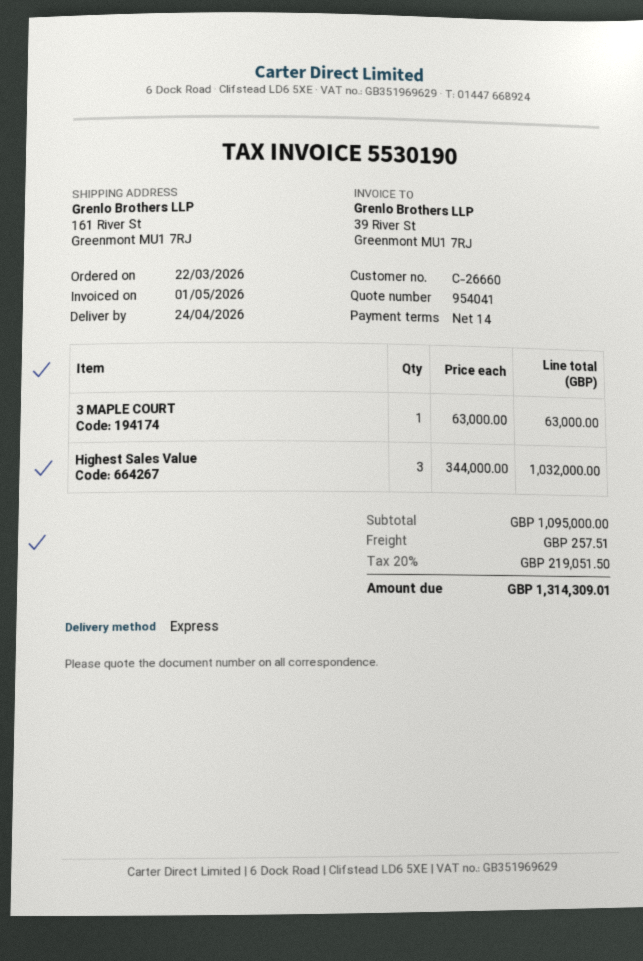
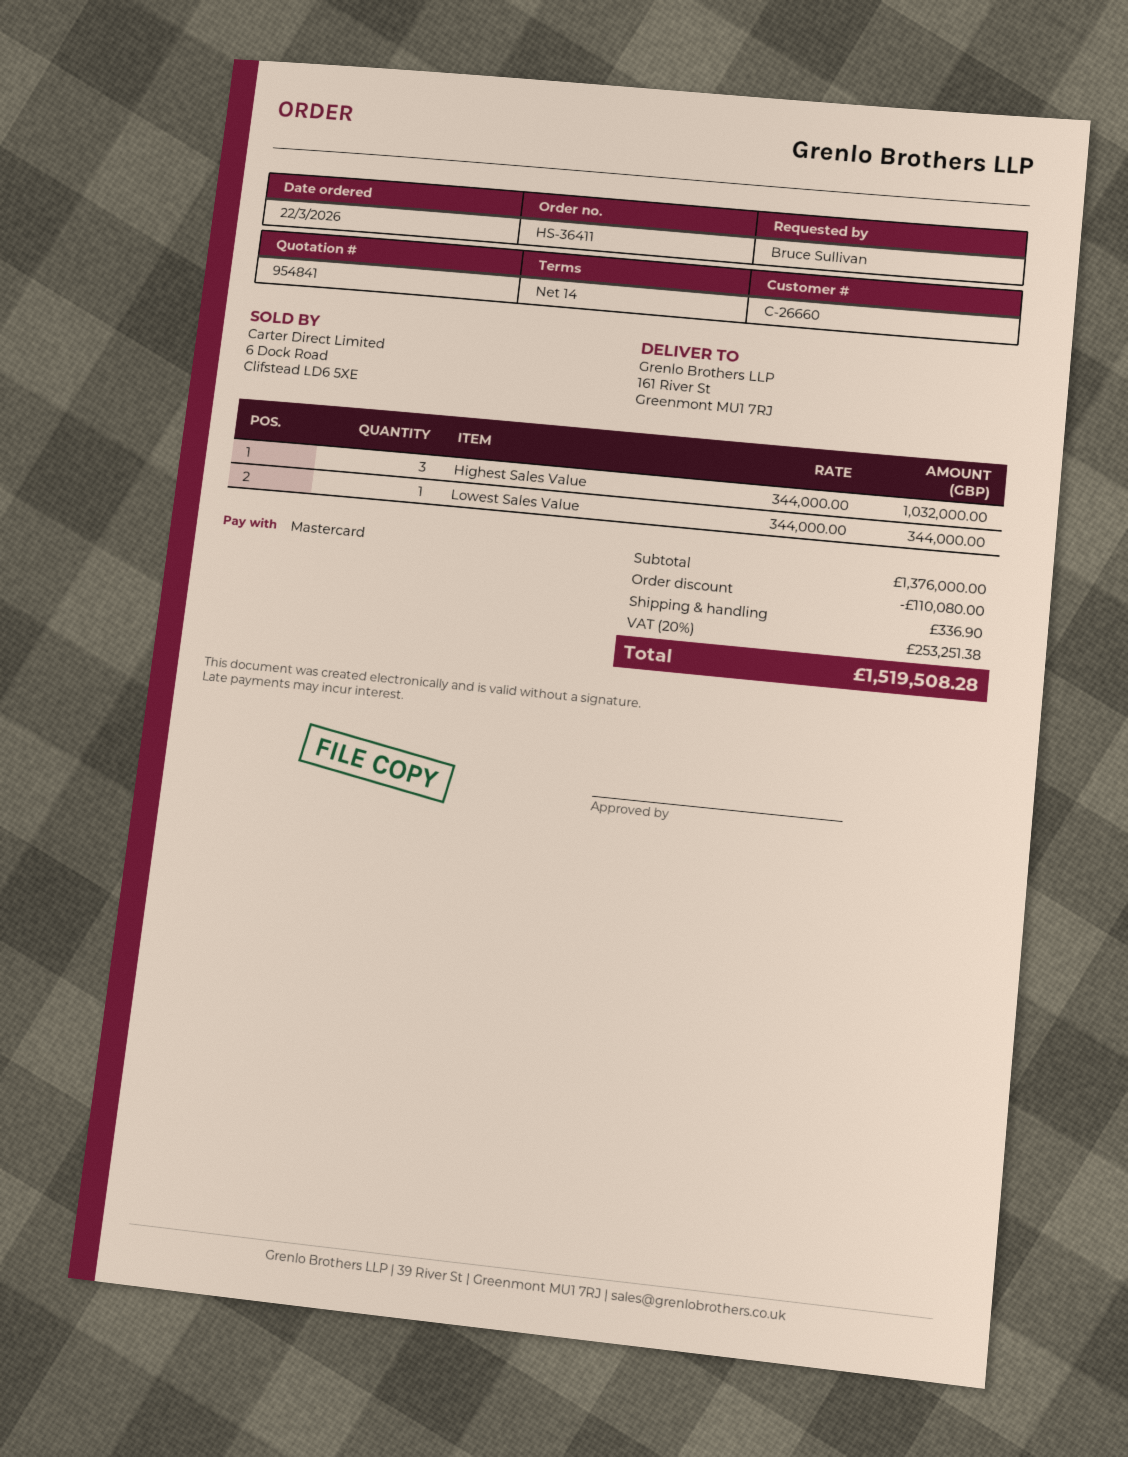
quote number: 954041 -> 954841
3 MAPLE COURT: 1 x 63000.00 = 63000.00 -> none
Lowest Sales Value: none -> 1 x 344000.00 = 344000.00
subtotal: 1095000.00 -> 1376000.00
discount: none -> 110080.00
shipping: 257.51 -> 336.90
tax: 20% = 219051.50 -> 20% = 253251.38
total: 1314309.01 -> 1519508.28

